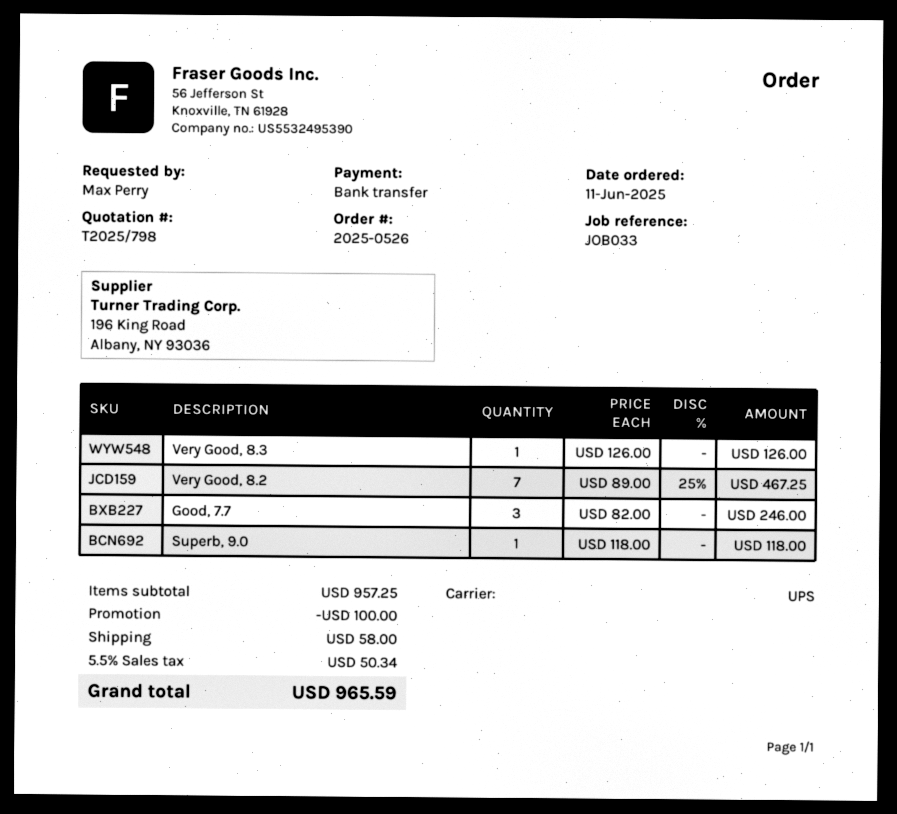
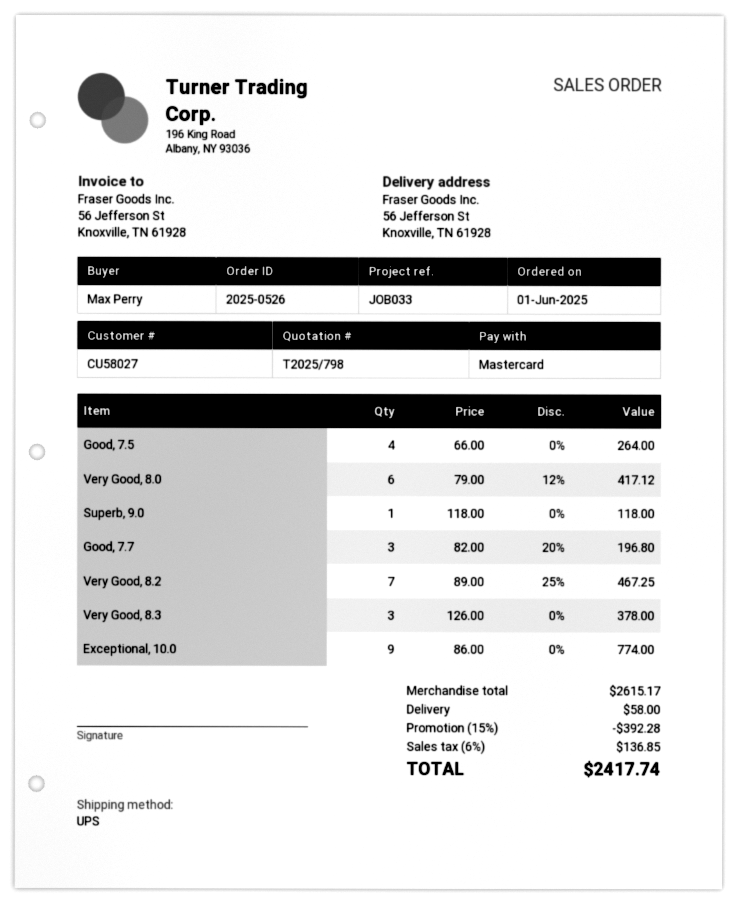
order date: 2025-06-11 -> 2025-06-01
payment method: bank transfer -> Mastercard
Very Good, 8.3: 1 x 126.00 = 126.00 -> 3 x 126.00 = 378.00
Good, 7.7: 3 x 82.00 = 246.00 -> 3 x 82.00 - 20% = 196.80
Good, 7.5: none -> 4 x 66.00 = 264.00
Very Good, 8.0: none -> 6 x 79.00 - 12% = 417.12
Exceptional, 10.0: none -> 9 x 86.00 = 774.00
subtotal: 957.25 -> 2615.17
discount: 100.00 -> 392.28
tax: 5.5% = 50.34 -> 6% = 136.85
total: 965.59 -> 2417.74

